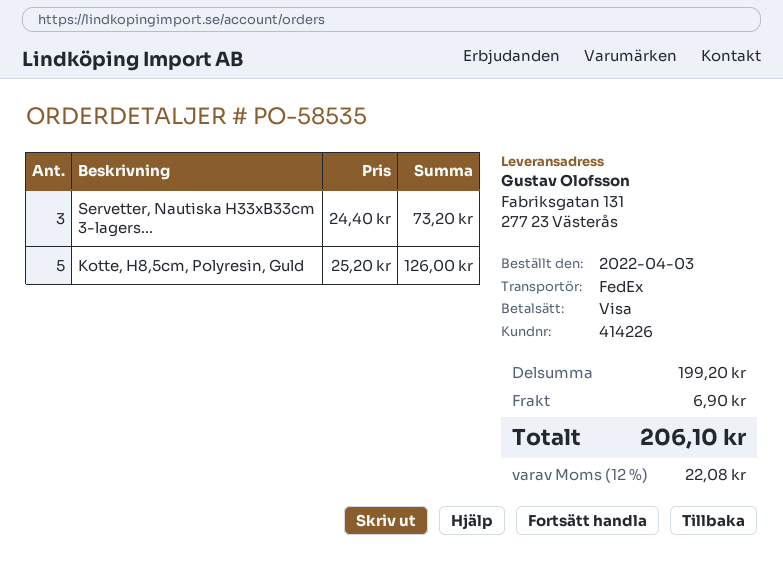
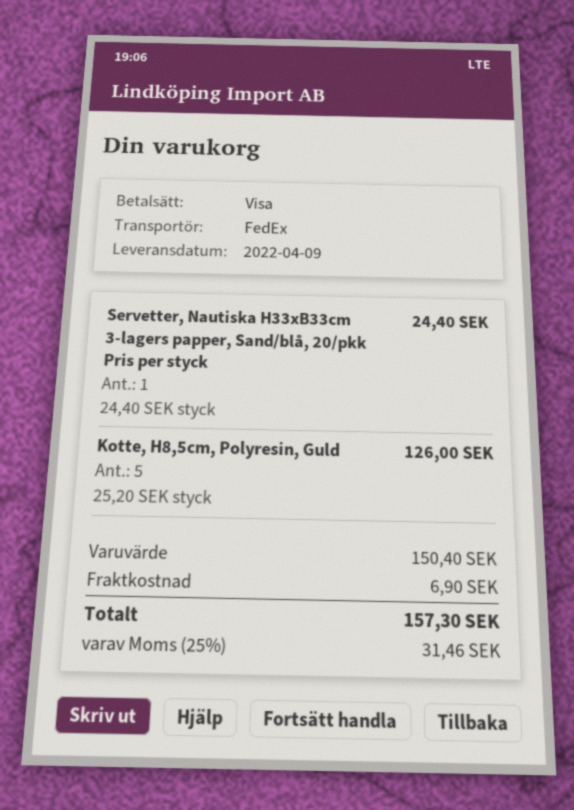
Servetter, Nautiska H33xB33cm 3-lagers...: 3 x 24.40 = 73.20 -> 1 x 24.40 = 24.40
subtotal: 199.20 -> 150.40
tax: 12% = 22.08 -> 25% = 31.46
total: 206.10 -> 157.30

